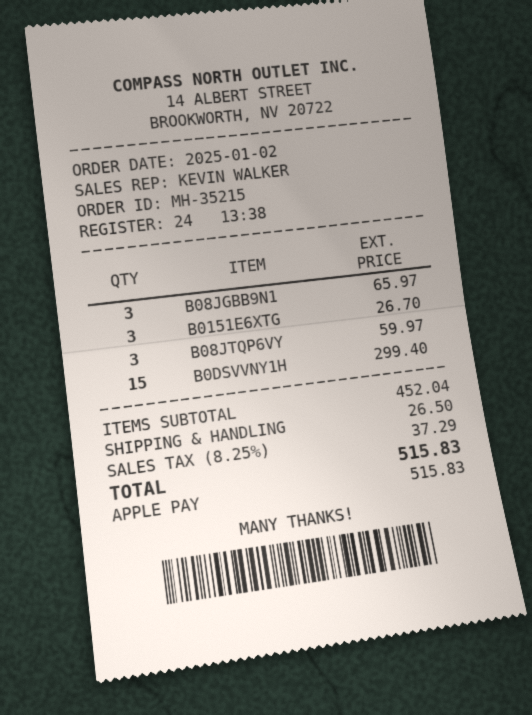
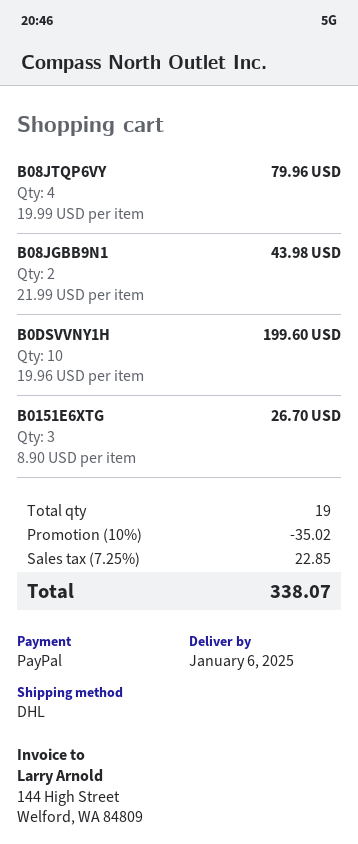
payment method: Apple Pay -> PayPal
B08JGBB9N1: 3 for 65.97 -> 2 for 43.98
B08JTQP6VY: 3 for 59.97 -> 4 for 79.96
B0DSVVNY1H: 15 for 299.40 -> 10 for 199.60
discount: none -> 10% = 35.02
shipping: 26.50 -> none
tax: 8.25% = 37.29 -> 7.25% = 22.85
total: 515.83 -> 338.07

